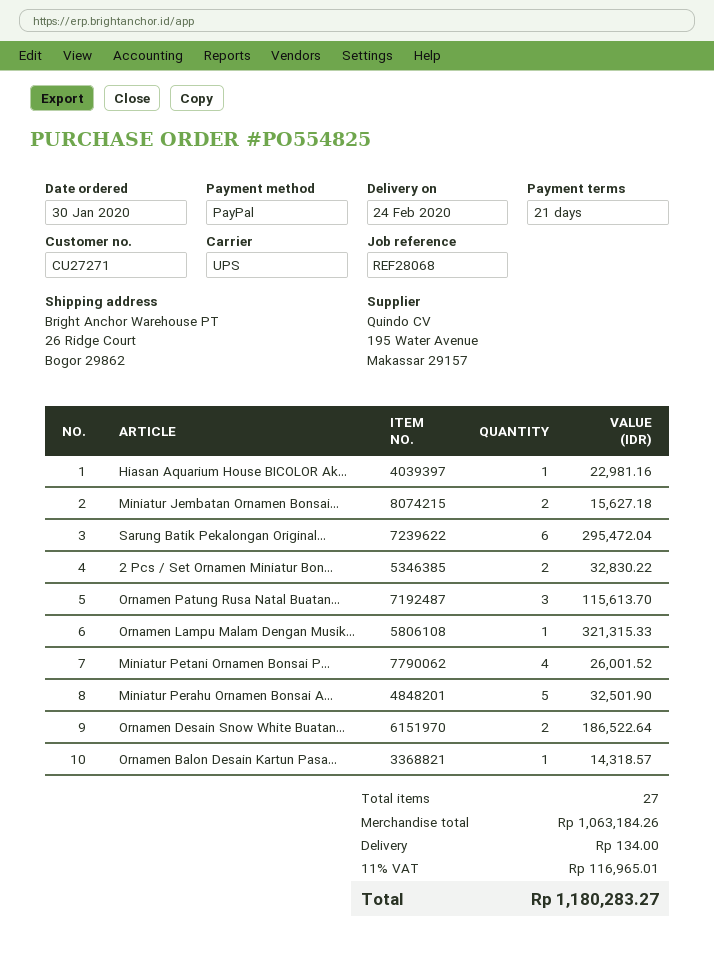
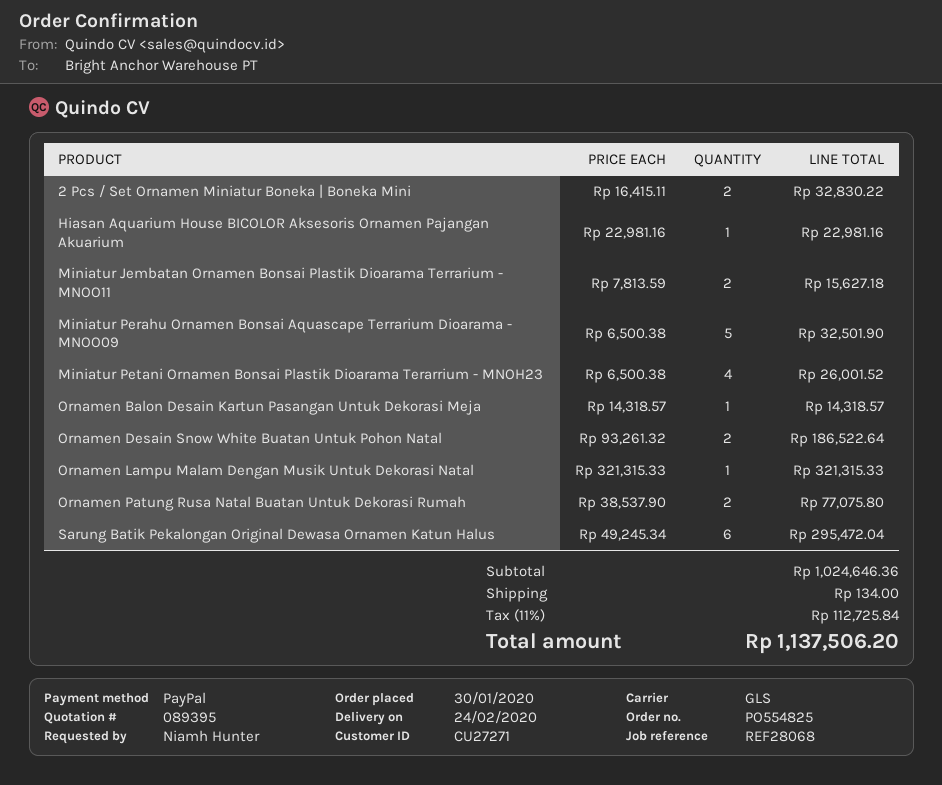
shipping method: UPS -> GLS
Ornamen Patung Rusa Natal Buatan...: 3 for 115613.70 -> 2 for 77075.80
subtotal: 1063184.26 -> 1024646.36
tax: 11% = 116965.01 -> 11% = 112725.84
total: 1180283.27 -> 1137506.20

